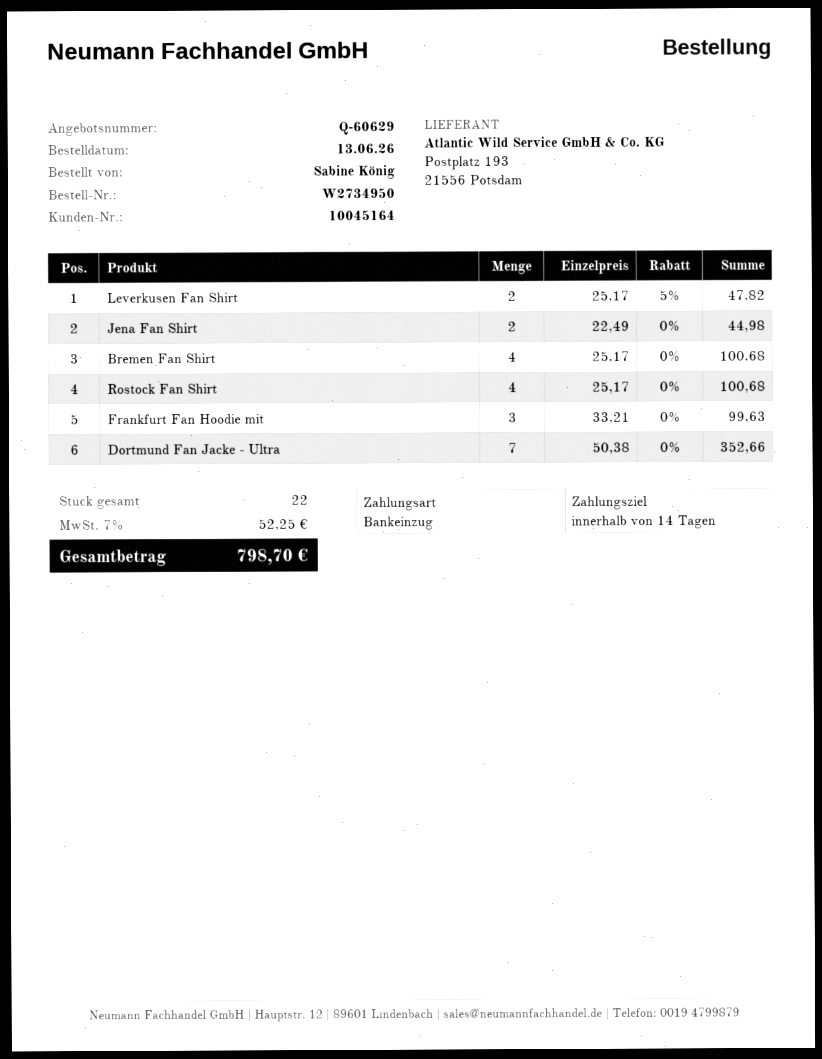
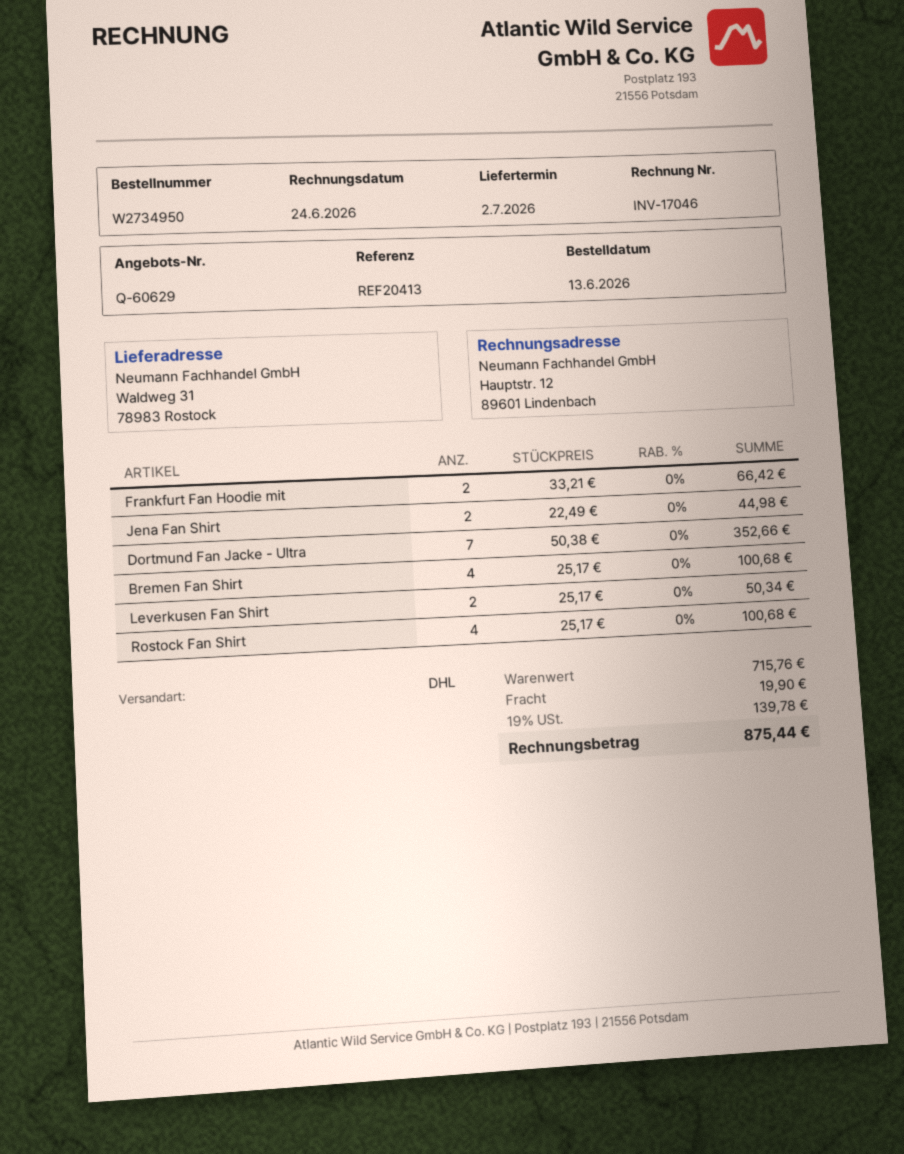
Leverkusen Fan Shirt: 2 x 25.17 - 5% = 47.82 -> 2 x 25.17 = 50.34
Frankfurt Fan Hoodie mit: 3 x 33.21 = 99.63 -> 2 x 33.21 = 66.42
shipping: none -> 19.90
tax: 7% = 52.25 -> 19% = 139.78
total: 798.70 -> 875.44

